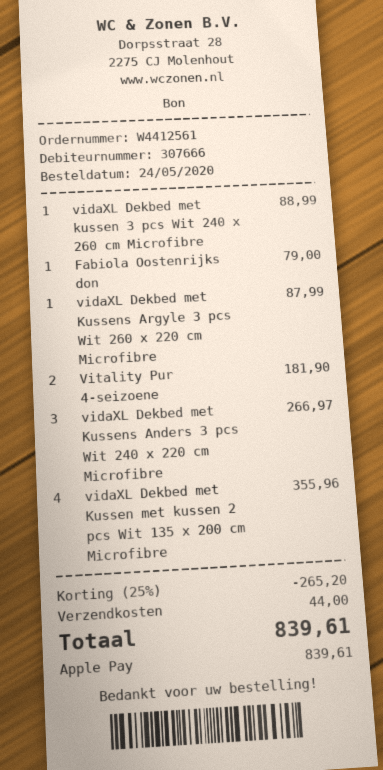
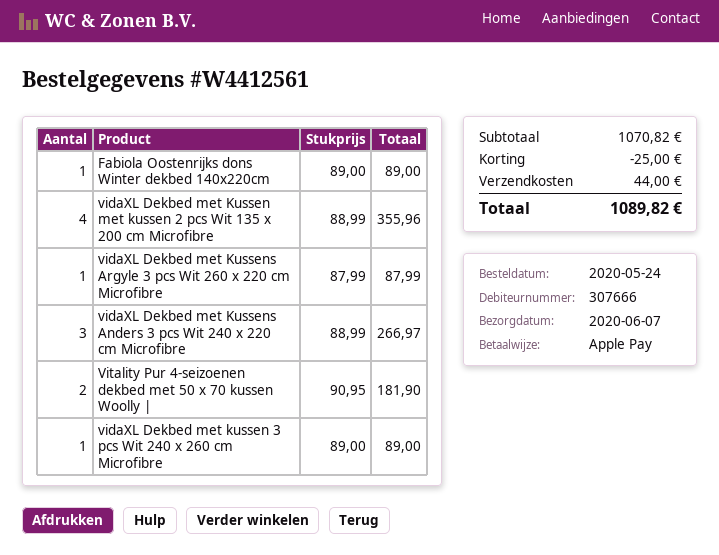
vidaXL Dekbed met kussen 3 pcs Wit 240 x 260 cm Microfibre: 1 for 88.99 -> 1 for 89.00
Fabiola Oostenrijks don: 1 for 79.00 -> 1 for 89.00
discount: 265.20 -> 25.00
total: 839.61 -> 1089.82

